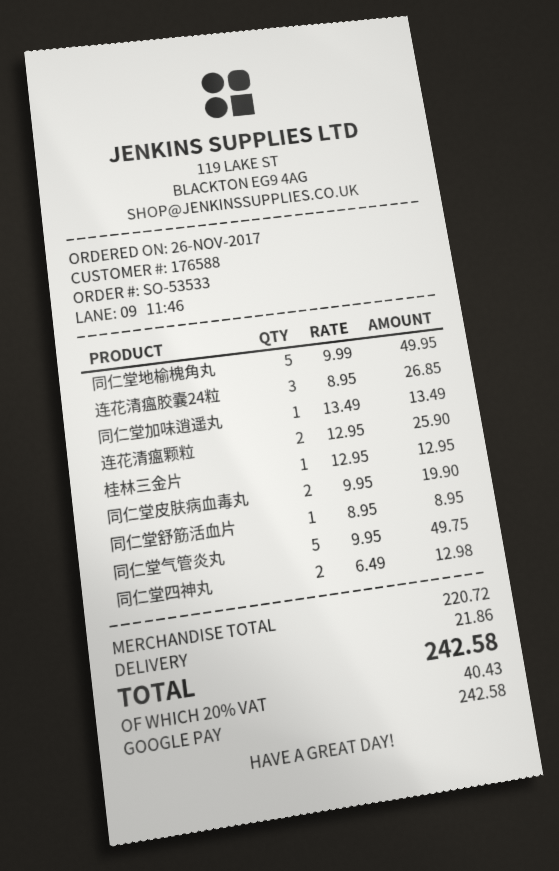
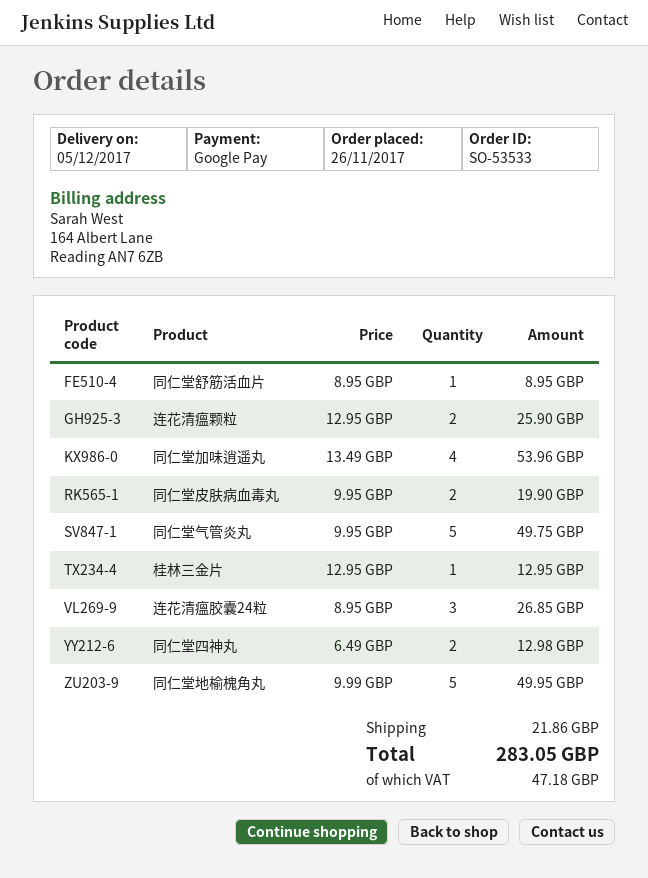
同仁堂加味逍遥丸: 1 x 13.49 = 13.49 -> 4 x 13.49 = 53.96
tax: 40.43 -> 47.18
total: 242.58 -> 283.05

